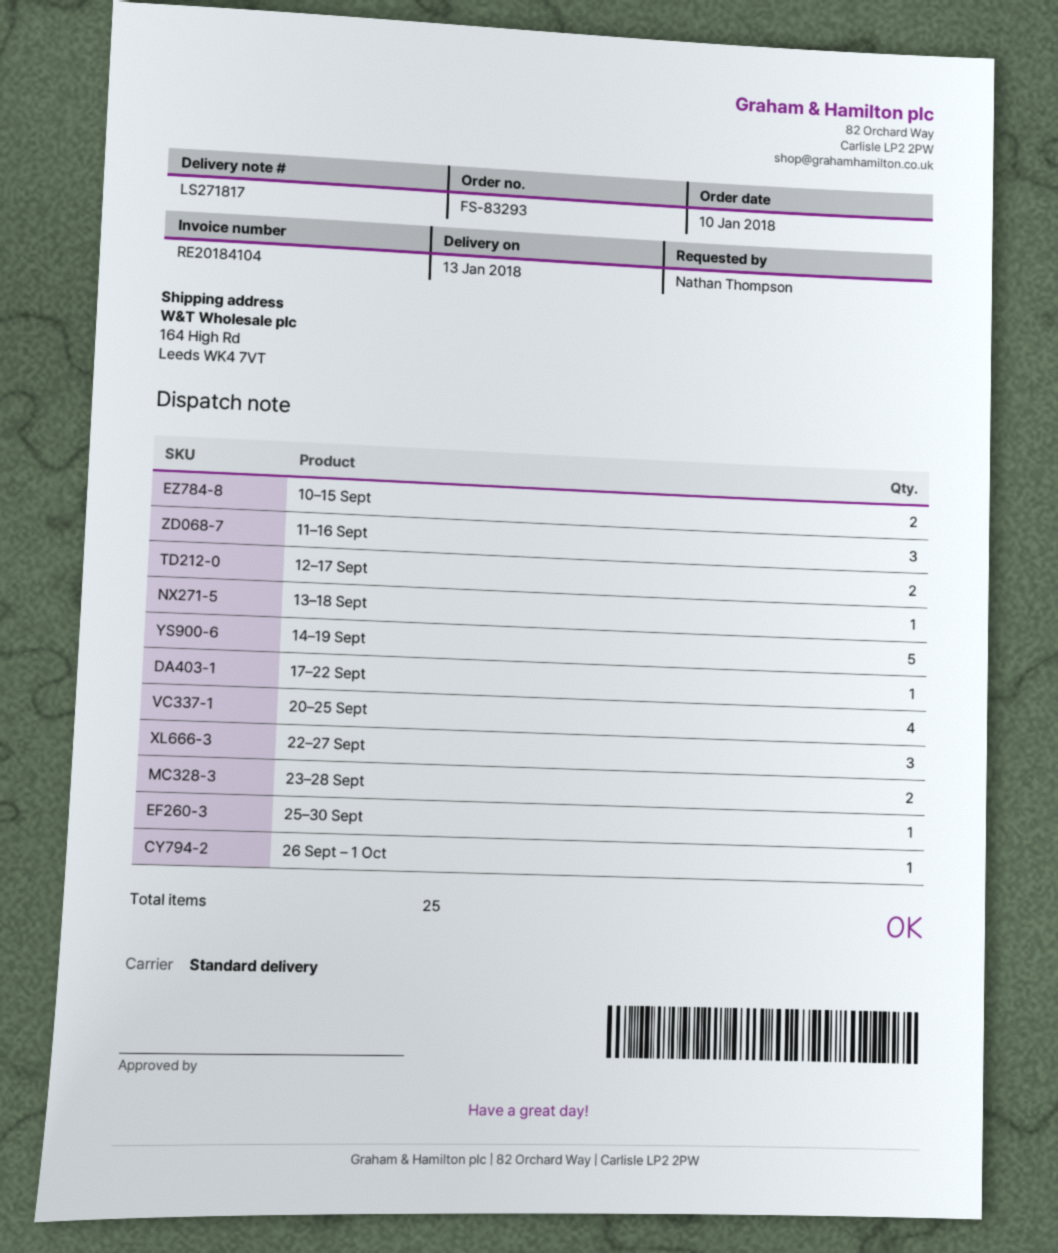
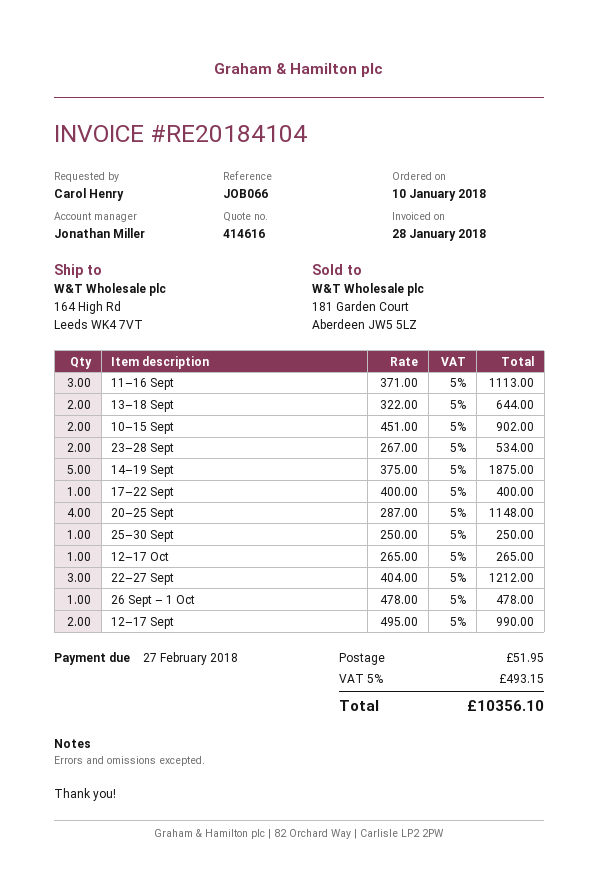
ordered by: Nathan Thompson -> Carol Henry
13–18 Sept: 1 -> 2
12–17 Oct: none -> 1

